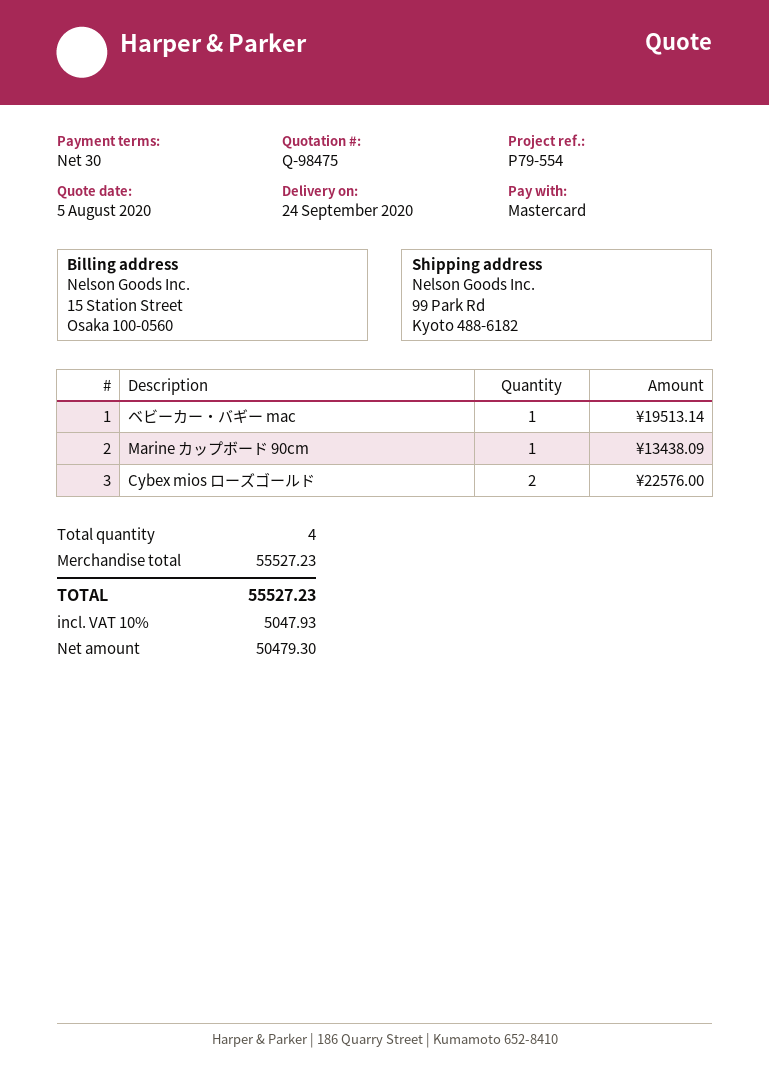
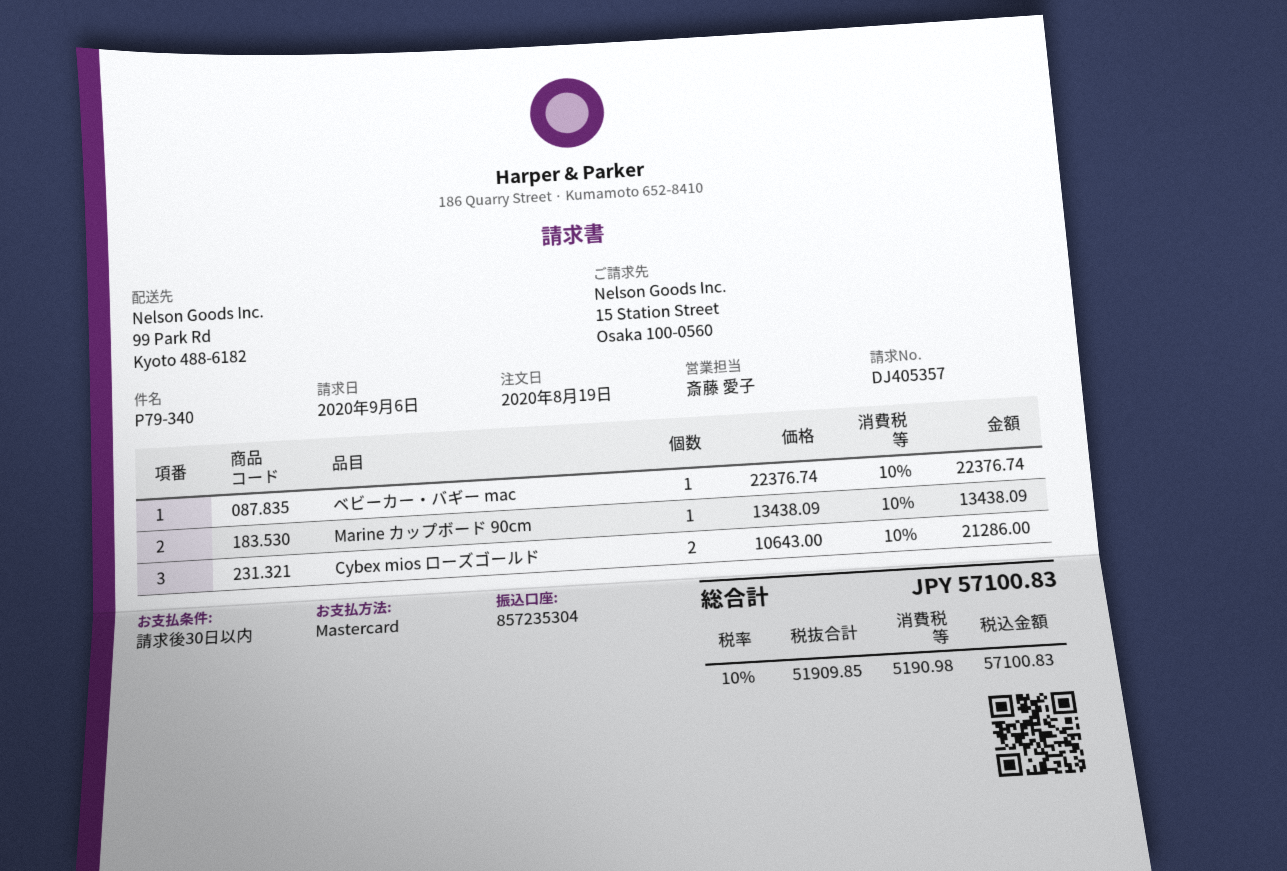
reference: P79-554 -> P79-340
ベビーカー・バギー mac: 1 for 19513.14 -> 1 for 22376.74
Cybex mios ローズゴールド: 2 for 22576.00 -> 2 for 21286.00
net: 50479.30 -> 51909.85
tax: 10% = 5047.93 -> 10% = 5190.98
total: 55527.23 -> 57100.83

